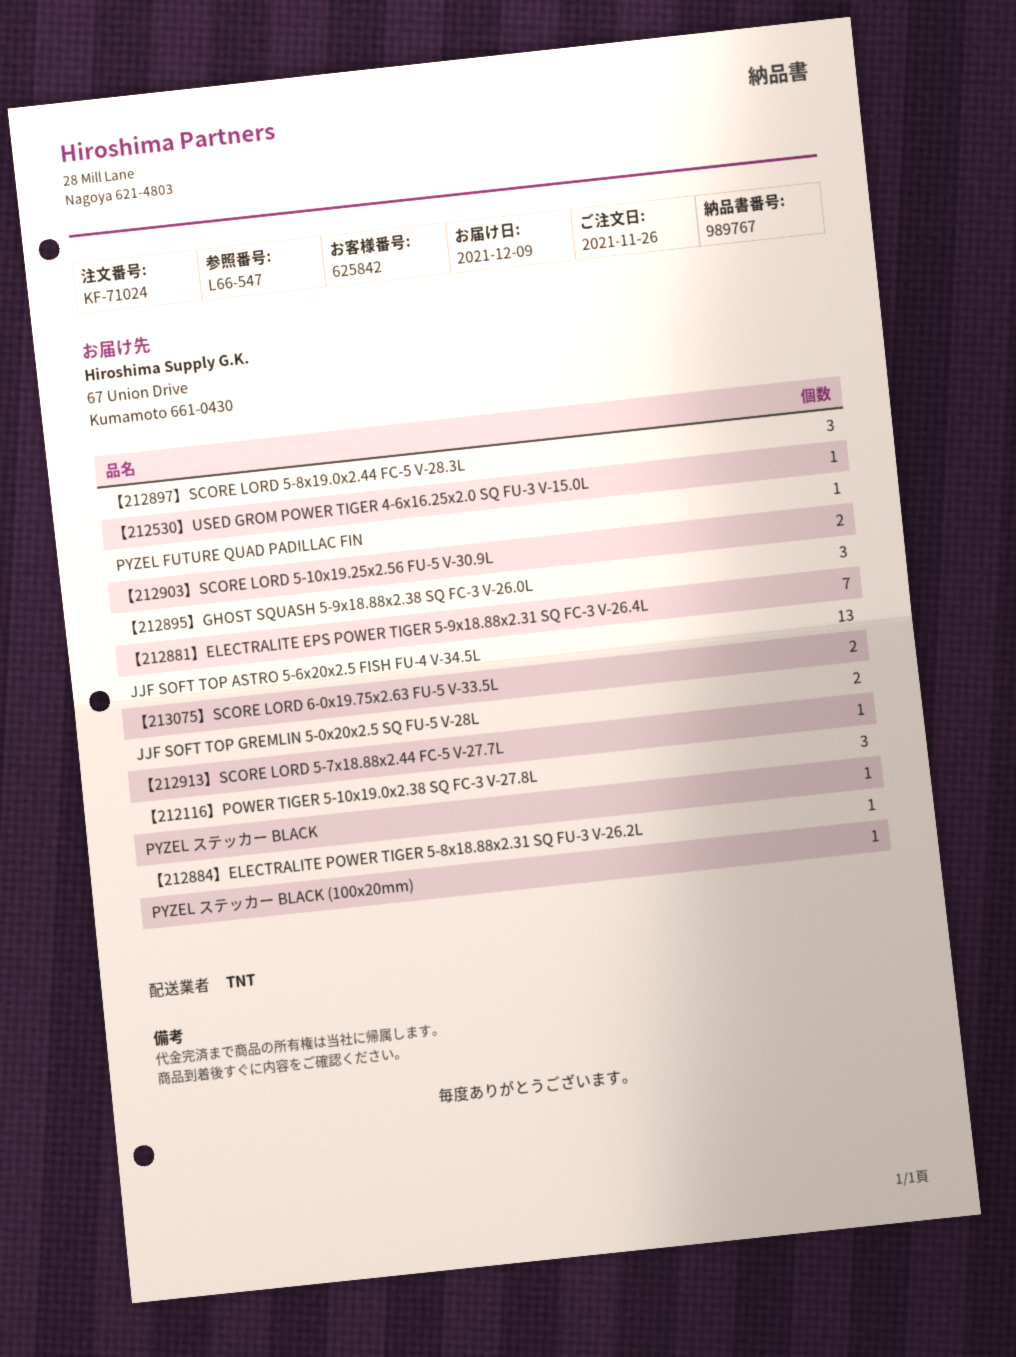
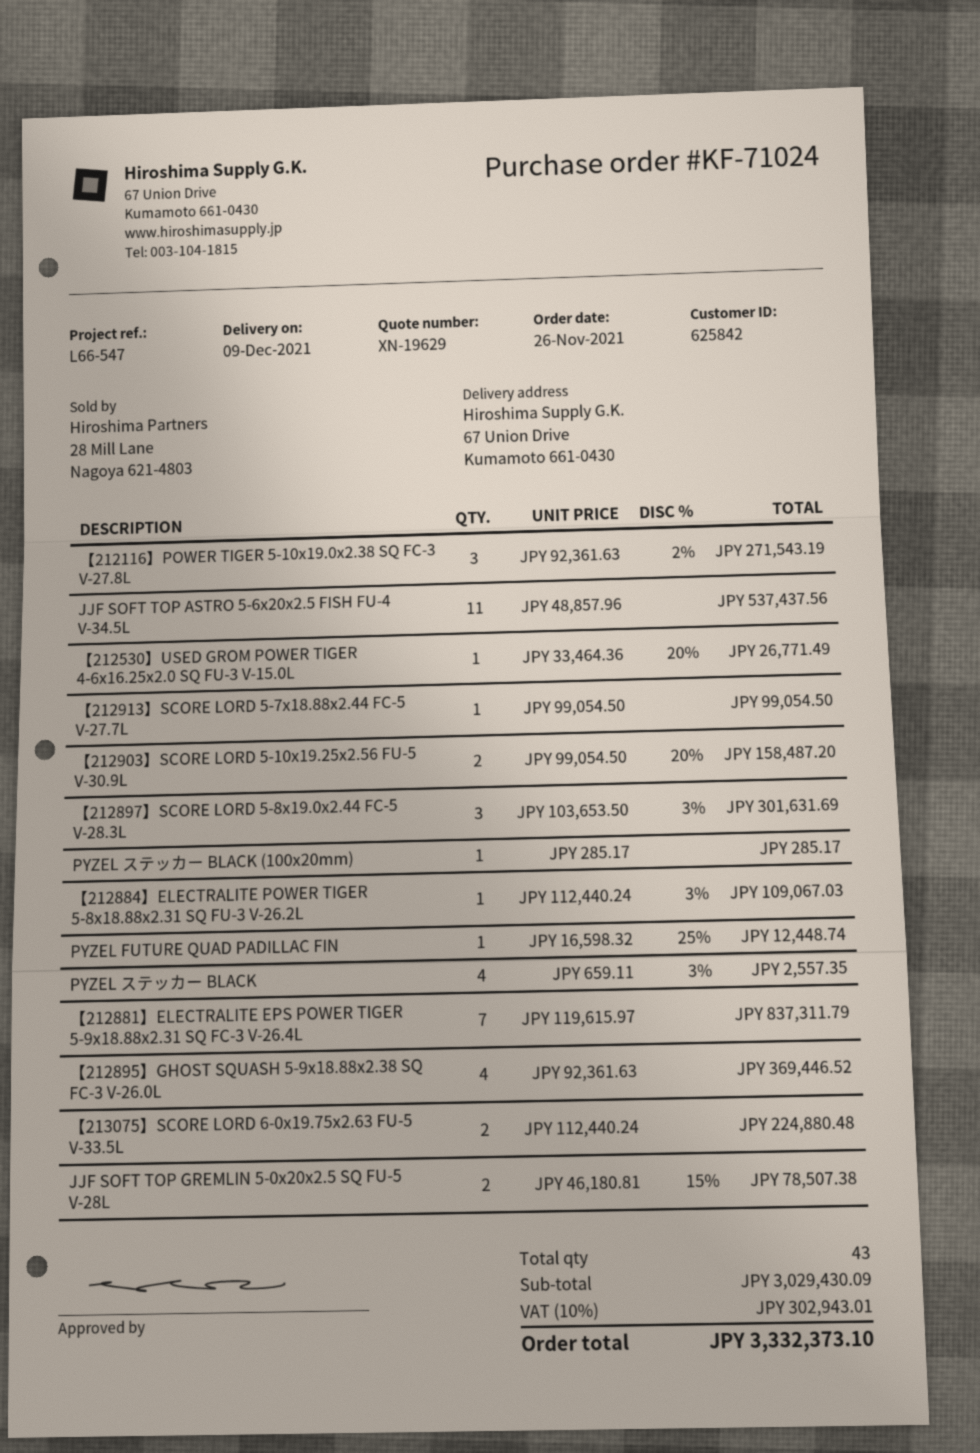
【212895】GHOST SQUASH 5-9x18.88x2.38 SQ FC-3 V-26.0L: 3 -> 4
JJF SOFT TOP ASTRO 5-6x20x2.5 FISH FU-4 V-34.5L: 13 -> 11
PYZEL ステッカー BLACK: 1 -> 4

